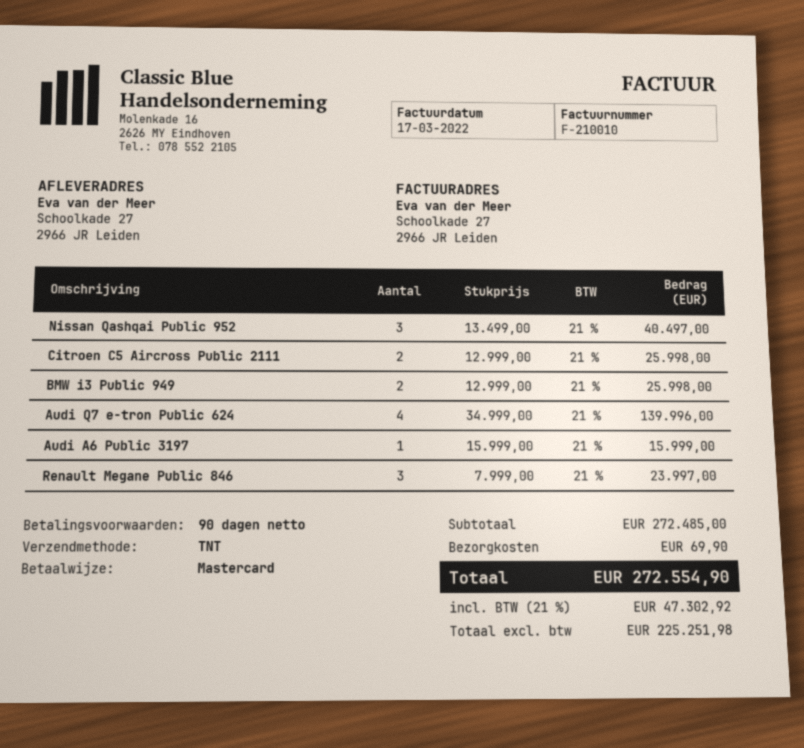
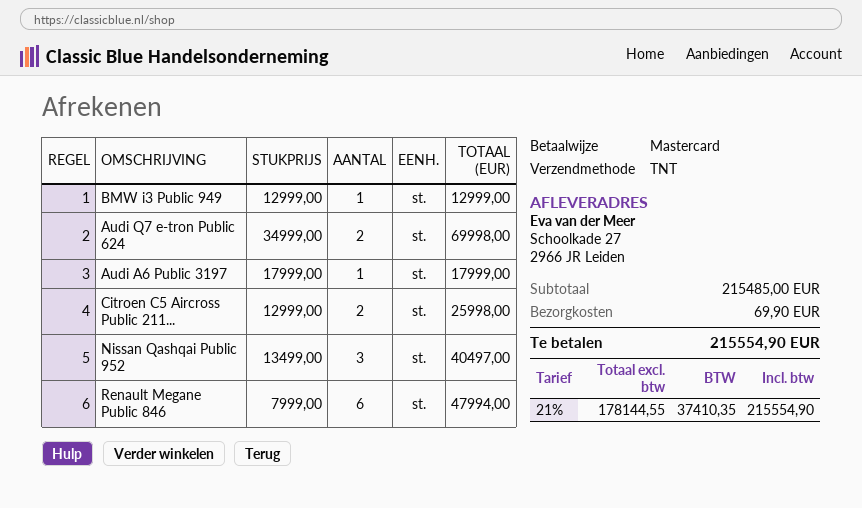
BMW i3 Public 949: 2 x 12999.00 = 25998.00 -> 1 x 12999.00 = 12999.00
Audi Q7 e-tron Public 624: 4 x 34999.00 = 139996.00 -> 2 x 34999.00 = 69998.00
Audi A6 Public 3197: 1 x 15999.00 = 15999.00 -> 1 x 17999.00 = 17999.00
Renault Megane Public 846: 3 x 7999.00 = 23997.00 -> 6 x 7999.00 = 47994.00
subtotal: 272485.00 -> 215485.00
net: 225251.98 -> 178144.55
tax: 21% = 47302.92 -> 21% = 37410.35
total: 272554.90 -> 215554.90

